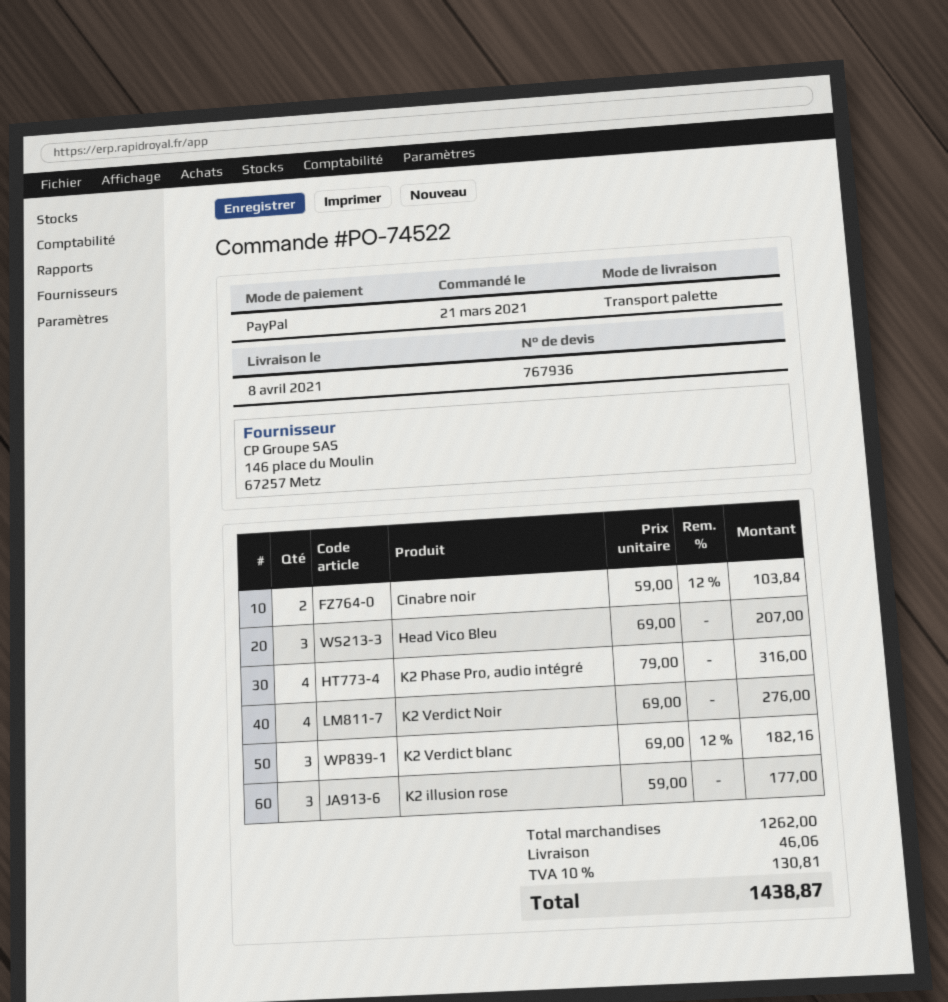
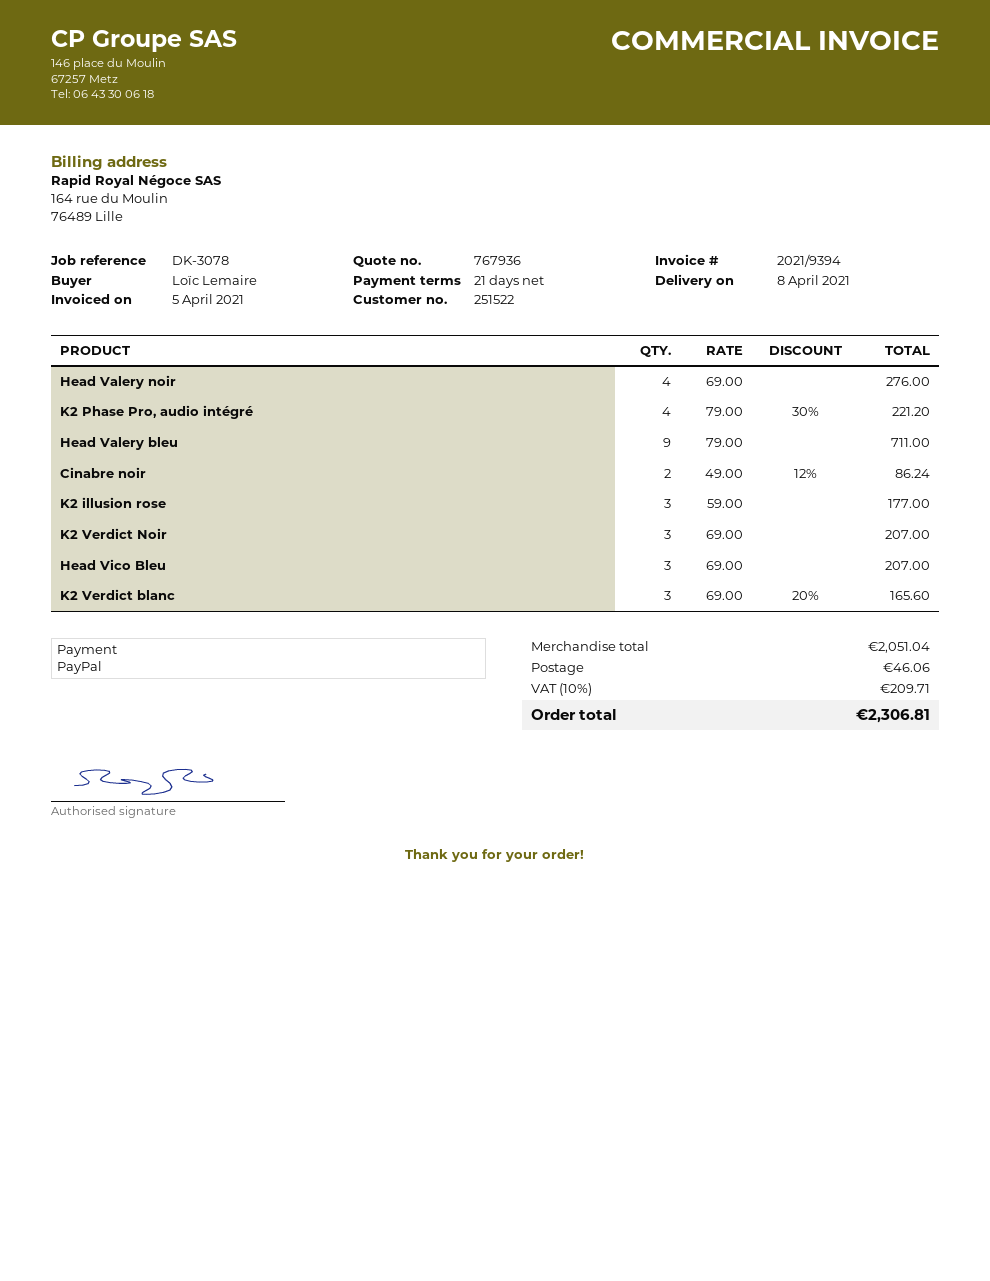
Cinabre noir: 2 x 59.00 - 12% = 103.84 -> 2 x 49.00 - 12% = 86.24
K2 Phase Pro, audio intégré: 4 x 79.00 = 316.00 -> 4 x 79.00 - 30% = 221.20
K2 Verdict Noir: 4 x 69.00 = 276.00 -> 3 x 69.00 = 207.00
K2 Verdict blanc: 3 x 69.00 - 12% = 182.16 -> 3 x 69.00 - 20% = 165.60
Head Valery noir: none -> 4 x 69.00 = 276.00
Head Valery bleu: none -> 9 x 79.00 = 711.00
subtotal: 1262.00 -> 2051.04
tax: 10% = 130.81 -> 10% = 209.71
total: 1438.87 -> 2306.81

